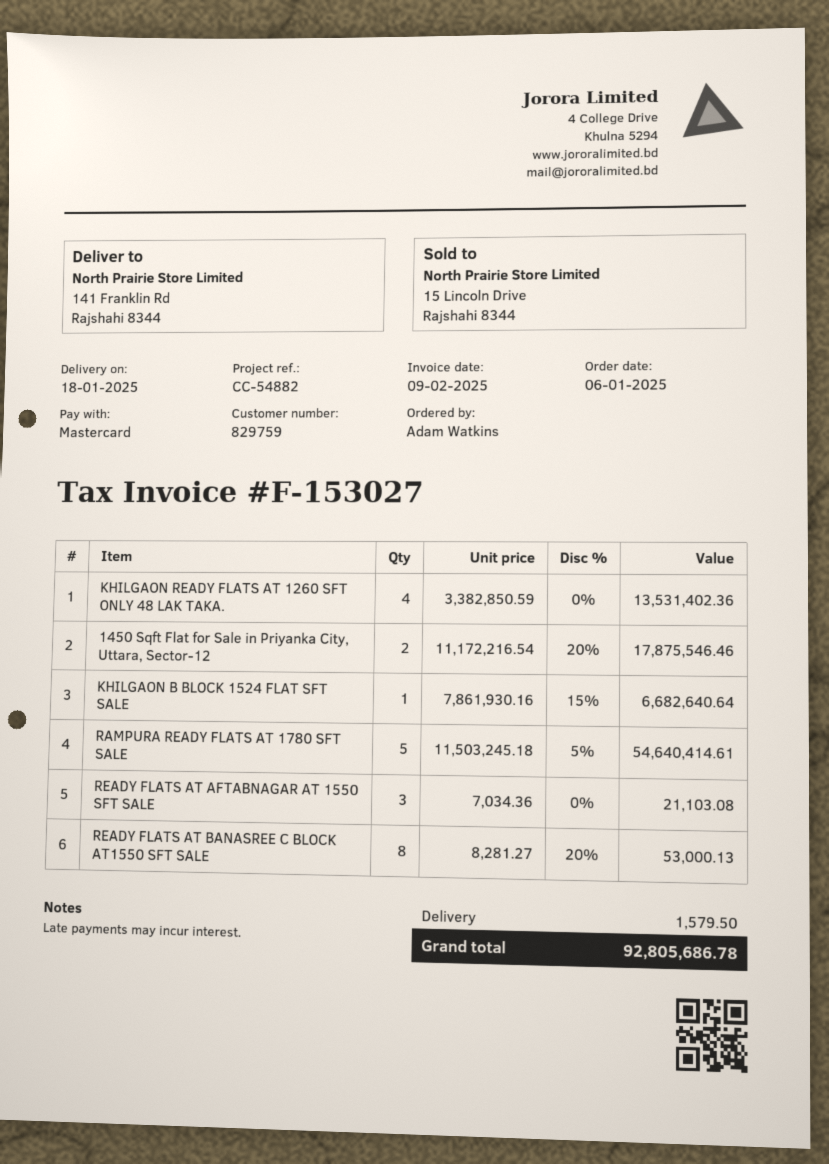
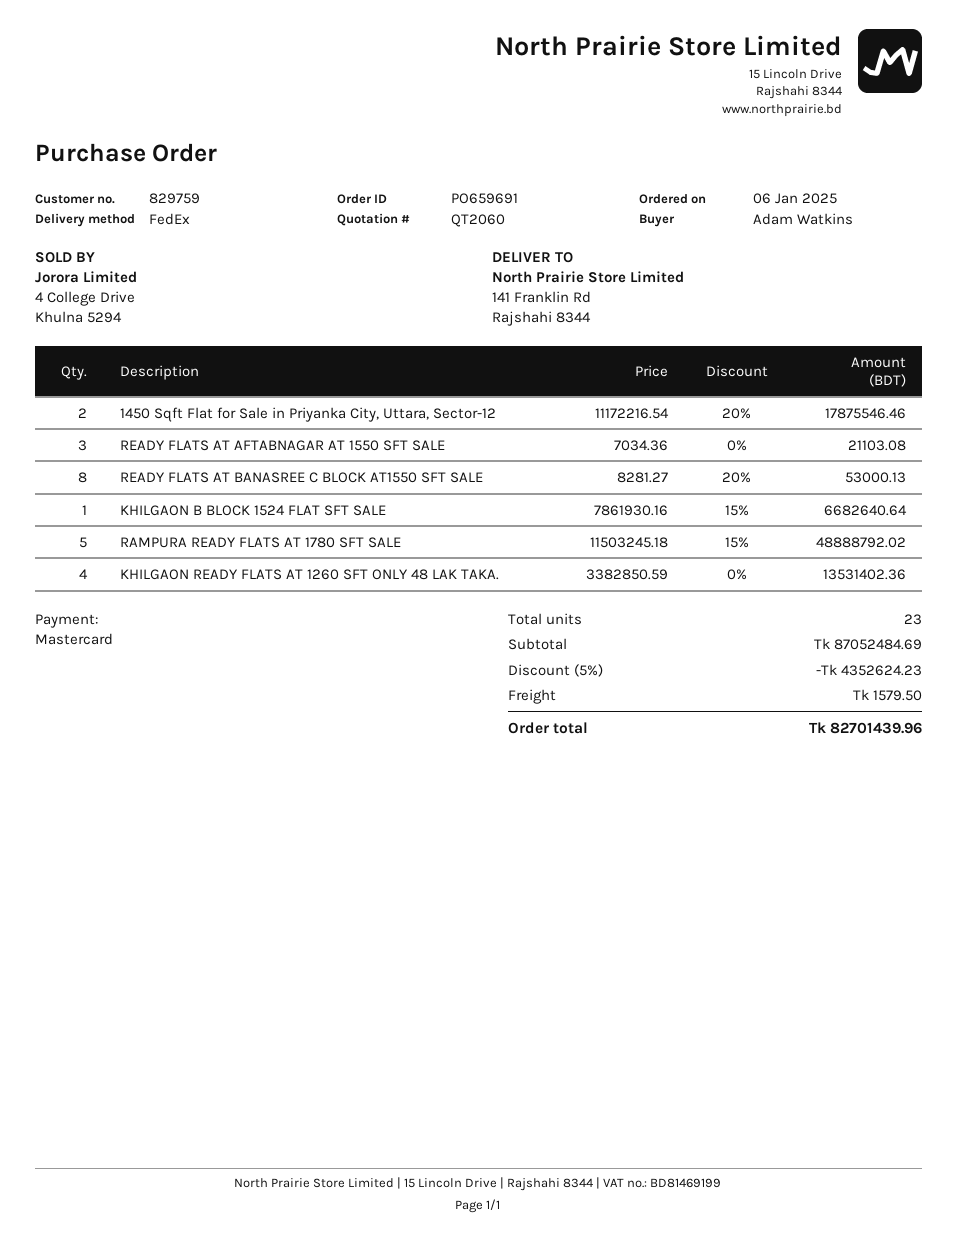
RAMPURA READY FLATS AT 1780 SFT SALE: 5 x 11503245.18 - 5% = 54640414.61 -> 5 x 11503245.18 - 15% = 48888792.02
discount: none -> 5% = 4352624.23
total: 92805686.78 -> 82701439.96

